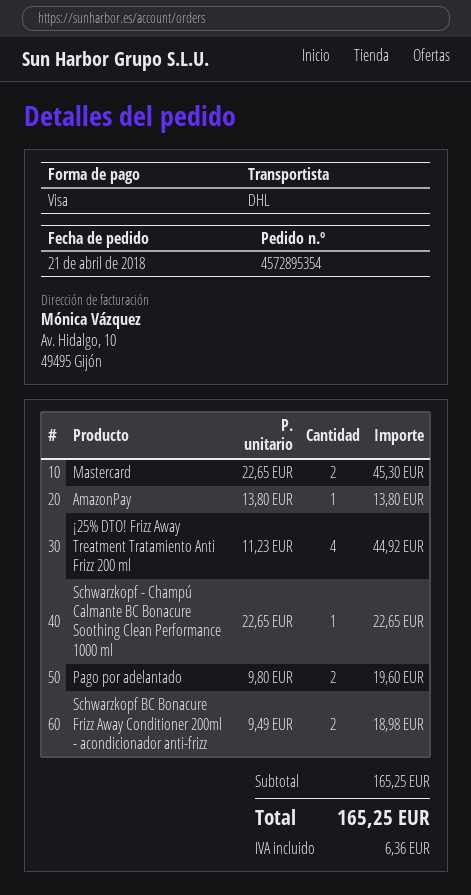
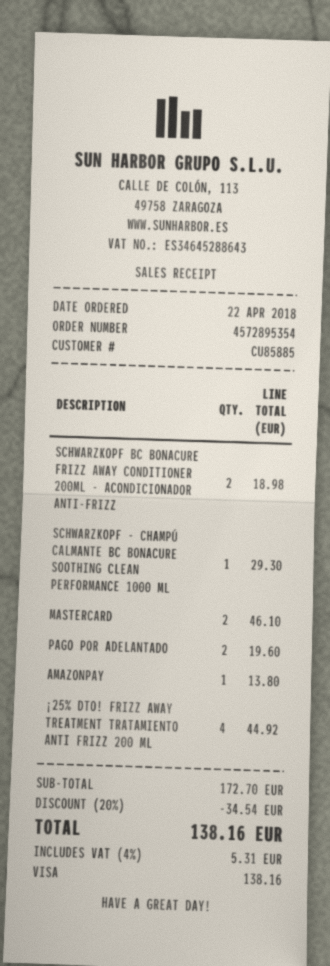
order date: 2018-04-21 -> 2018-04-22
Mastercard: 2 for 45.30 -> 2 for 46.10
Schwarzkopf - Champú Calmante BC Bonacure Soothing Clean Performance 1000 ml: 1 for 22.65 -> 1 for 29.30
subtotal: 165.25 -> 172.70
discount: none -> 20% = 34.54
tax: 6.36 -> 5.31
total: 165.25 -> 138.16

